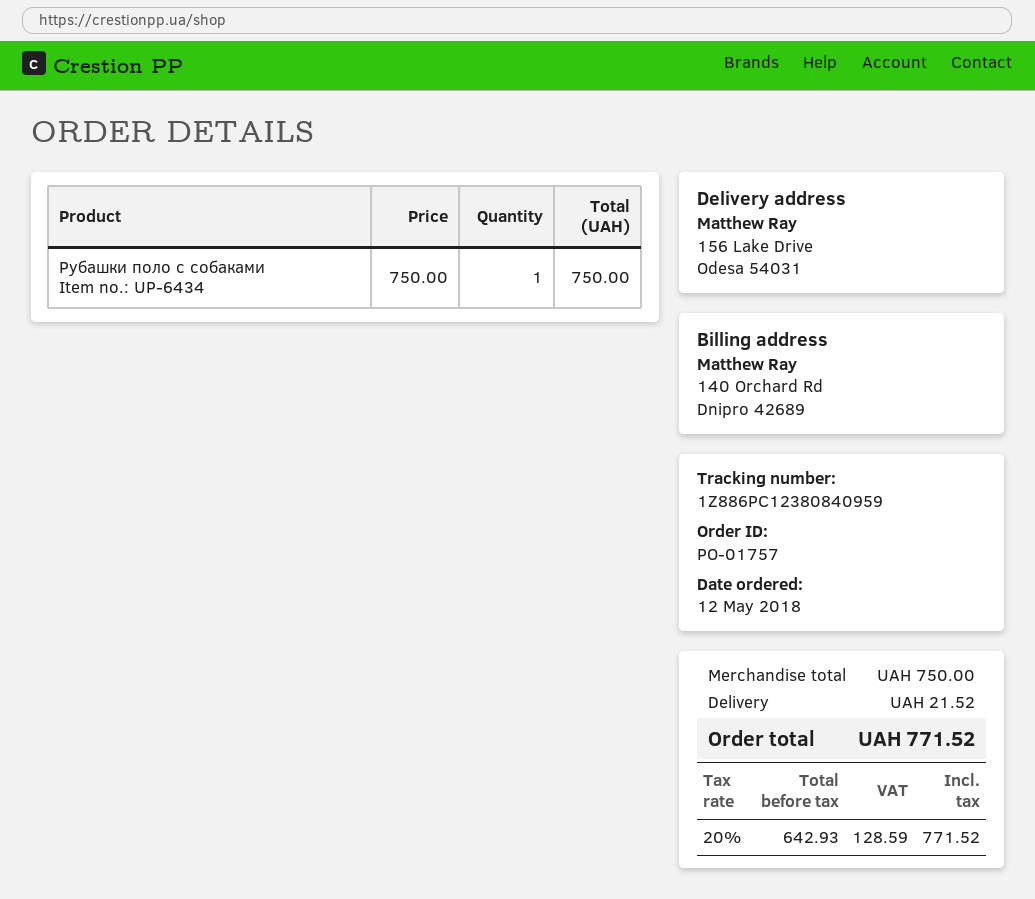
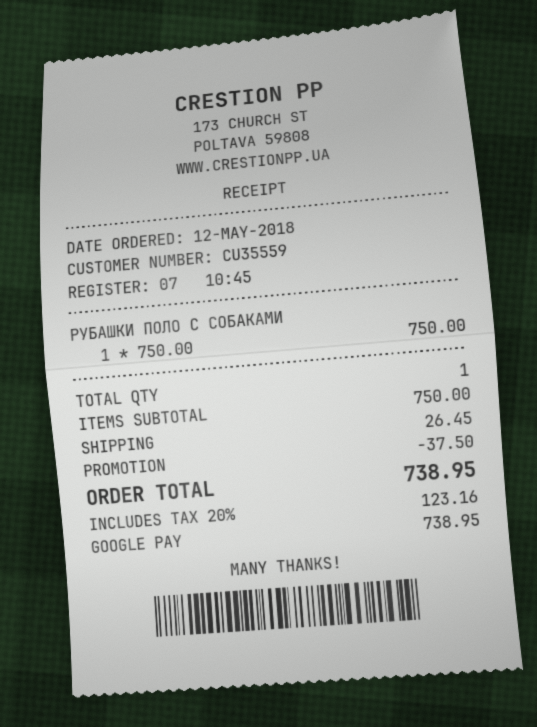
discount: none -> 37.50
shipping: 21.52 -> 26.45
tax: 20% = 128.59 -> 20% = 123.16
total: 771.52 -> 738.95

